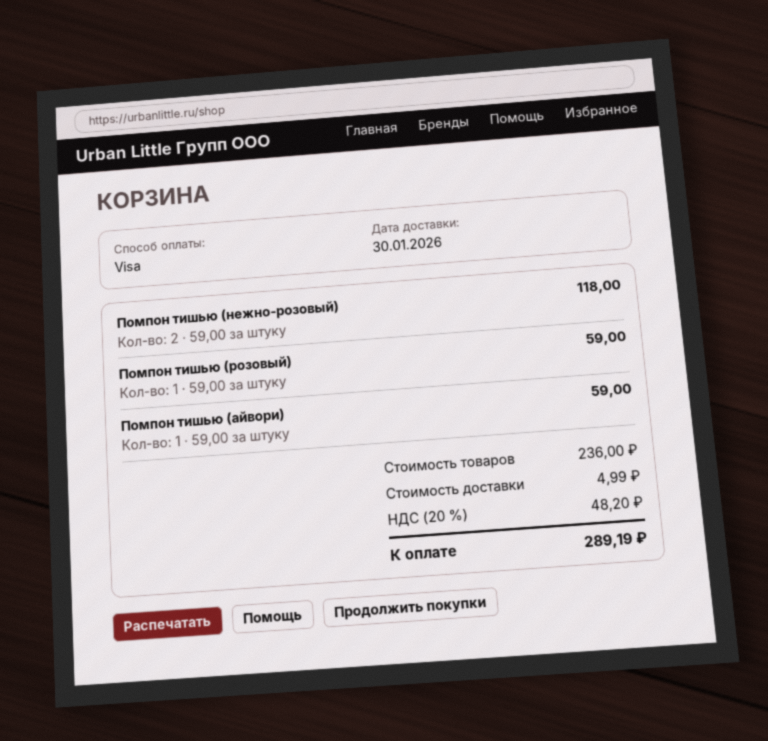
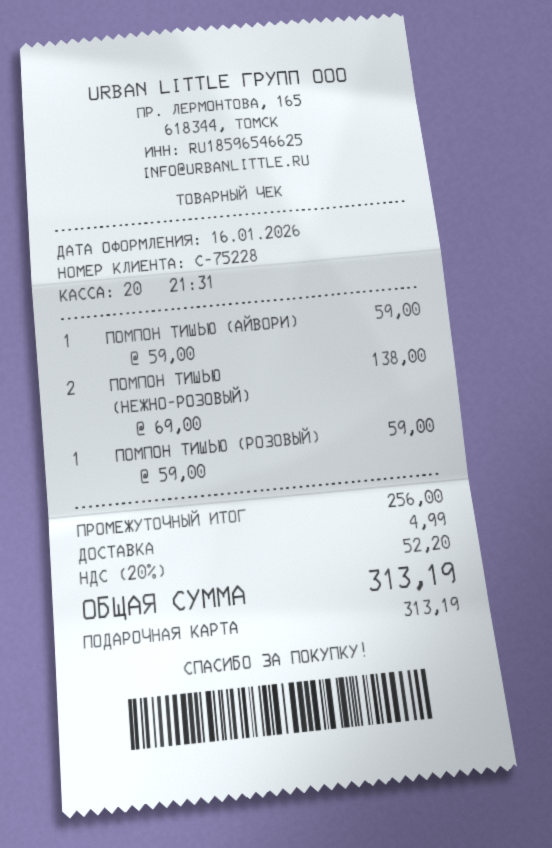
payment method: Visa -> gift card
Помпон тишью (нежно-розовый): 2 x 59.00 = 118.00 -> 2 x 69.00 = 138.00
subtotal: 236.00 -> 256.00
tax: 20% = 48.20 -> 20% = 52.20
total: 289.19 -> 313.19

